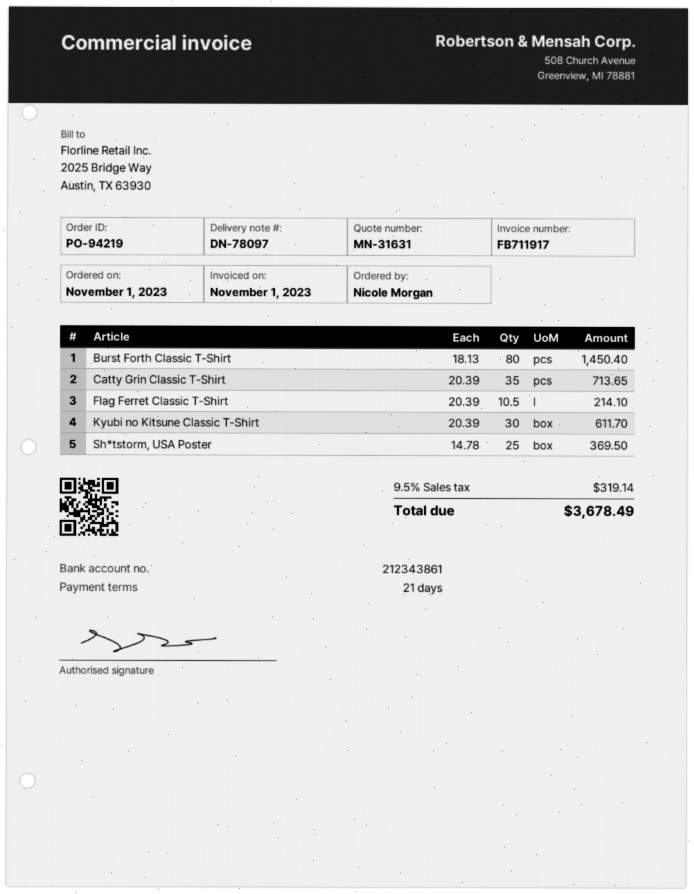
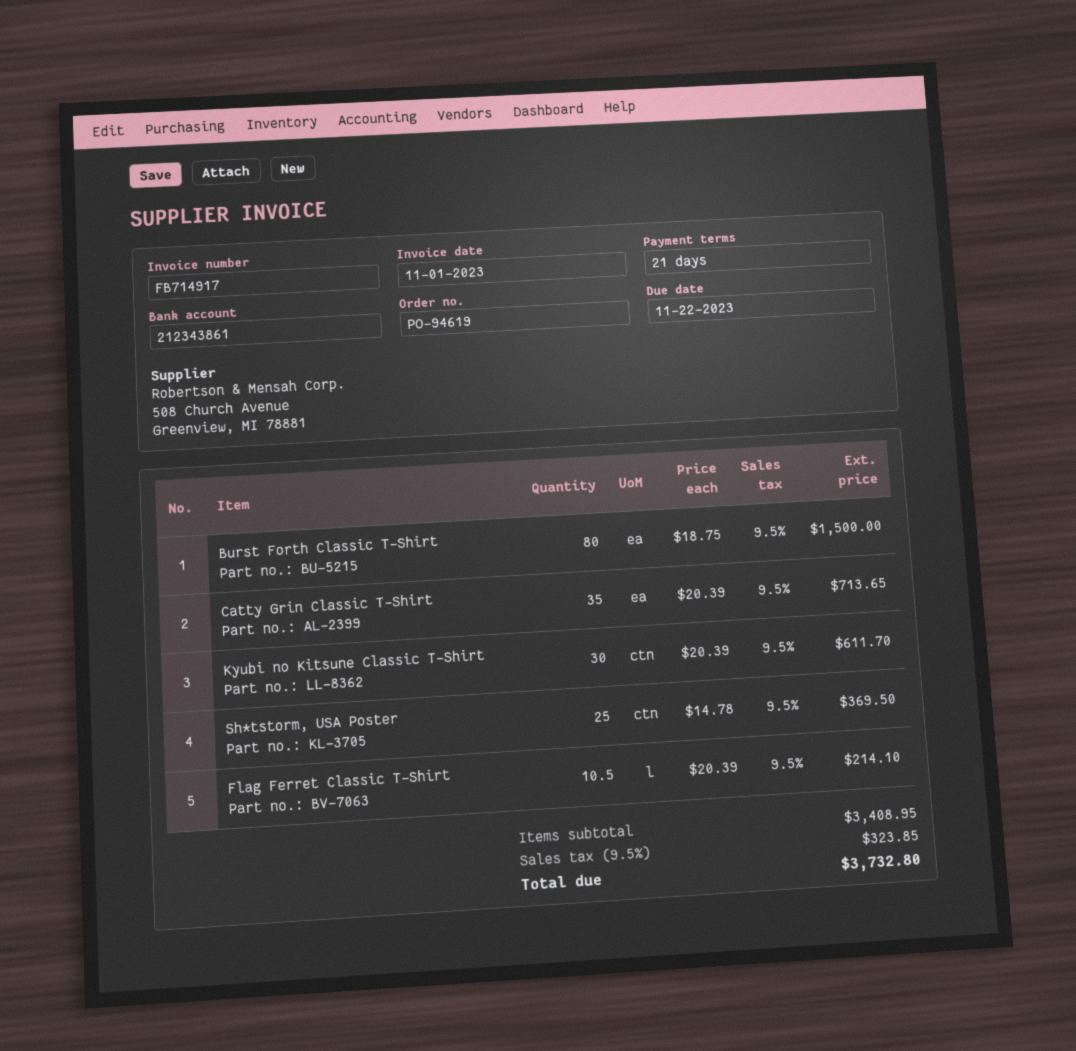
order number: PO-94219 -> PO-94619
invoice number: FB711917 -> FB714917
Burst Forth Classic T-Shirt: 80 x 18.13 = 1450.40 -> 80 x 18.75 = 1500.00
tax: 9.5% = 319.14 -> 9.5% = 323.85
total: 3678.49 -> 3732.80

